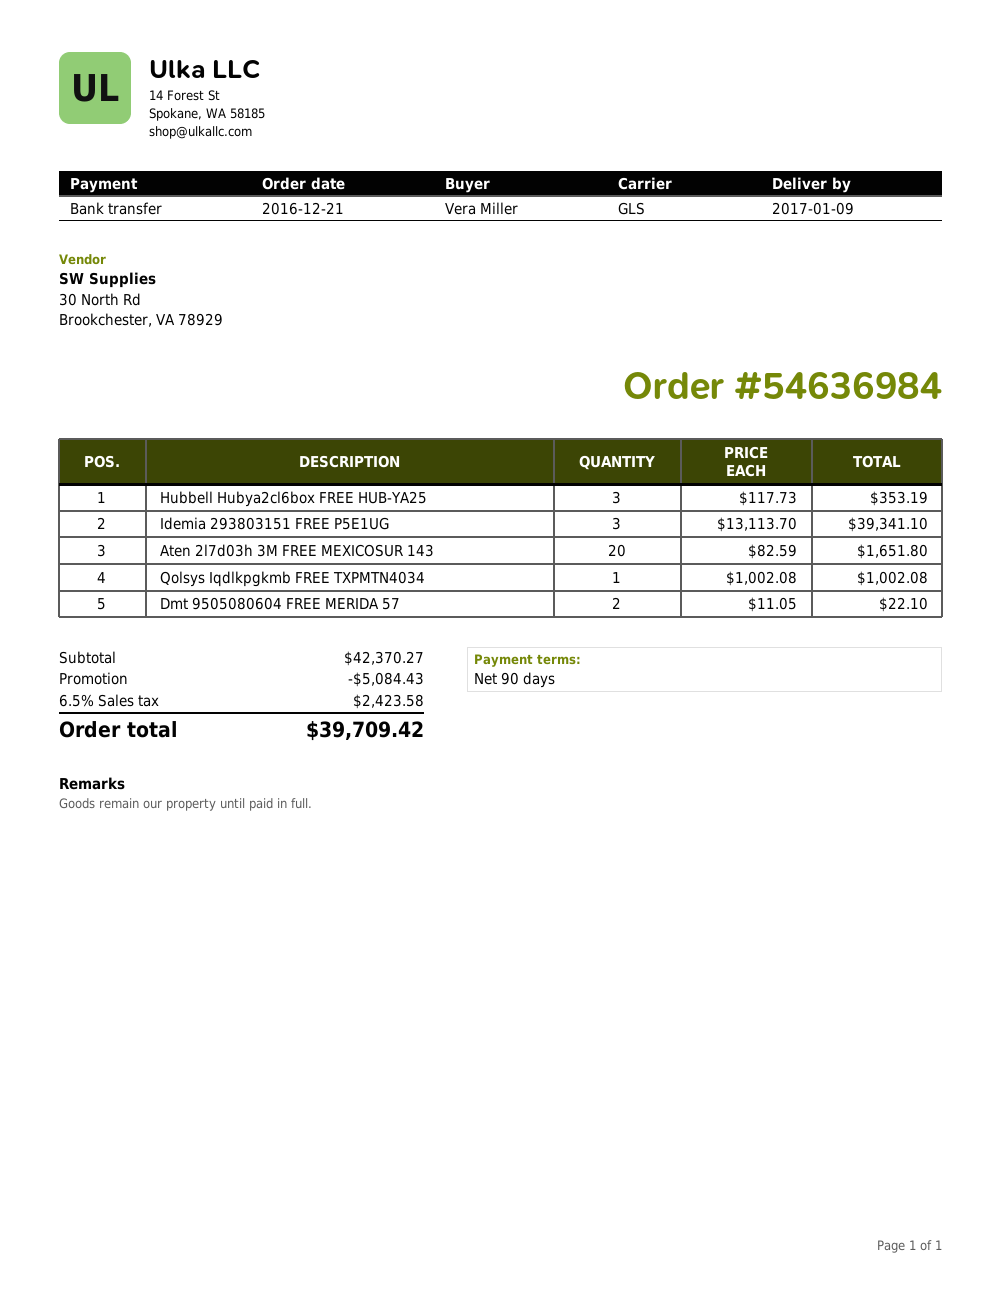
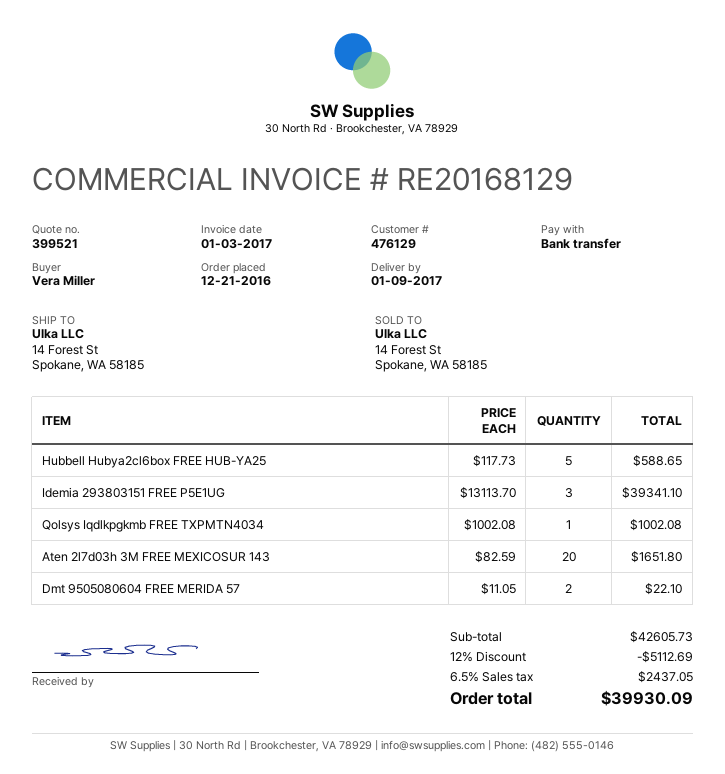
Hubbell Hubya2cl6box FREE HUB-YA25: 3 x 117.73 = 353.19 -> 5 x 117.73 = 588.65
subtotal: 42370.27 -> 42605.73
discount: 5084.43 -> 5112.69
tax: 6.5% = 2423.58 -> 6.5% = 2437.05
total: 39709.42 -> 39930.09

